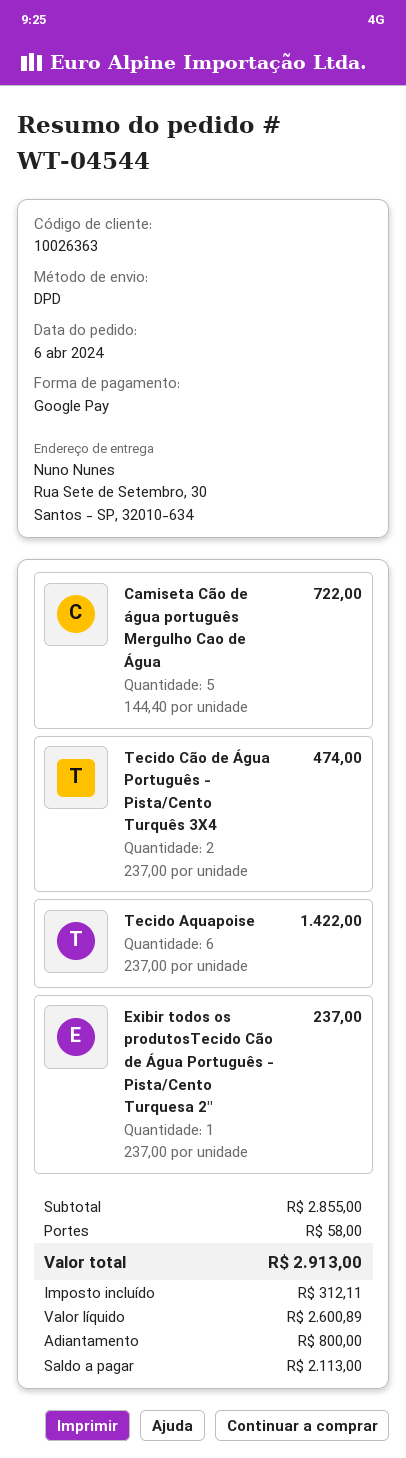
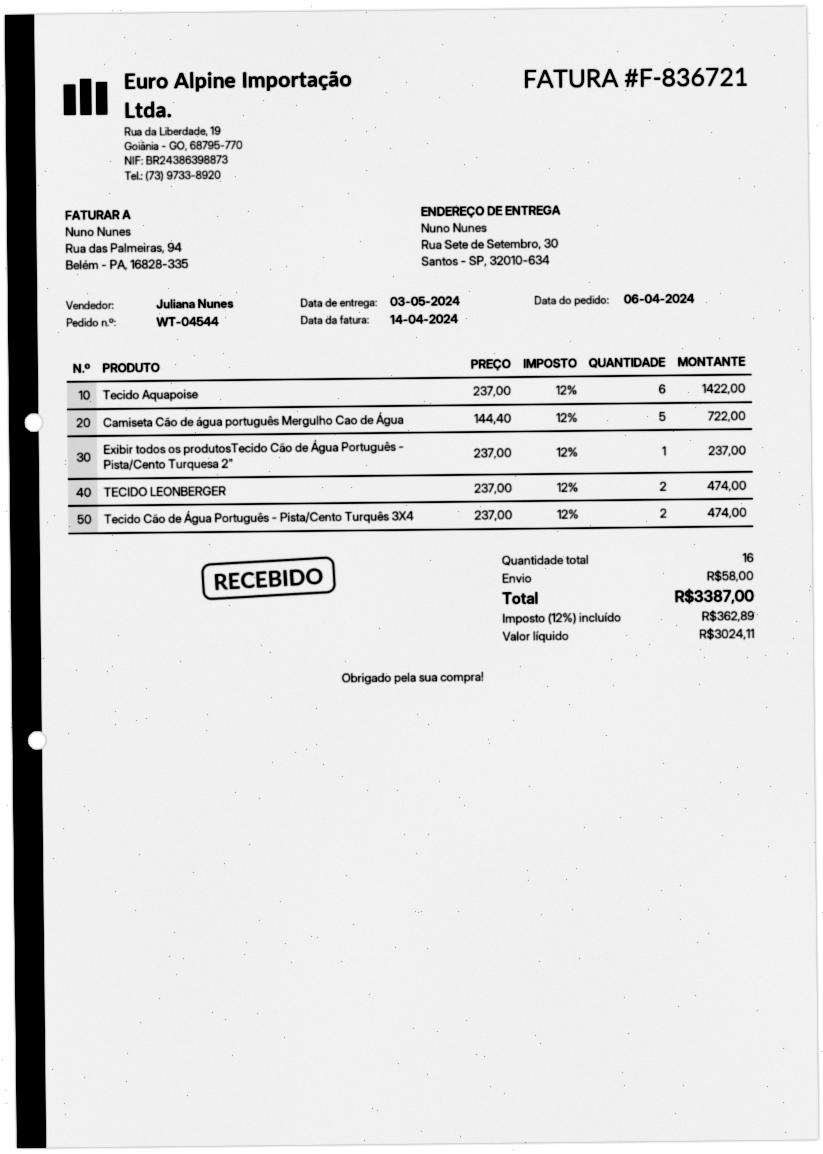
TECIDO LEONBERGER: none -> 2 x 237.00 = 474.00
net: 2600.89 -> 3024.11
tax: 312.11 -> 362.89
total: 2913.00 -> 3387.00

